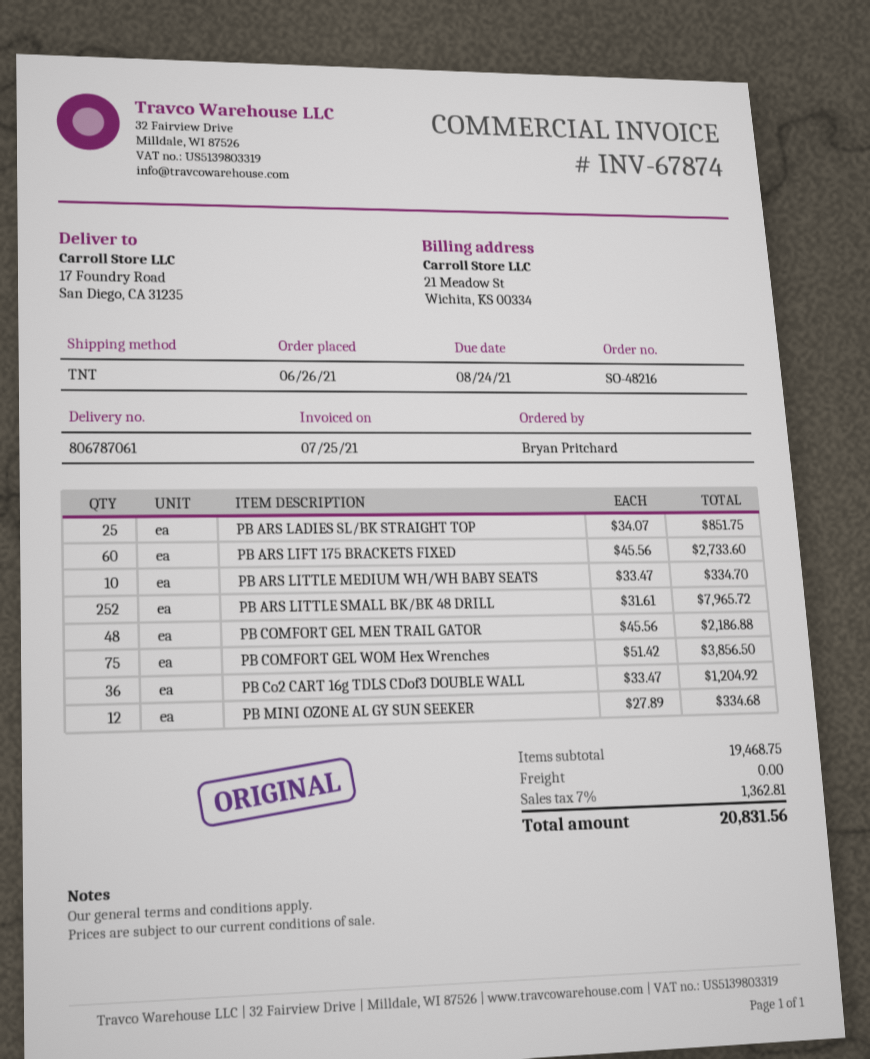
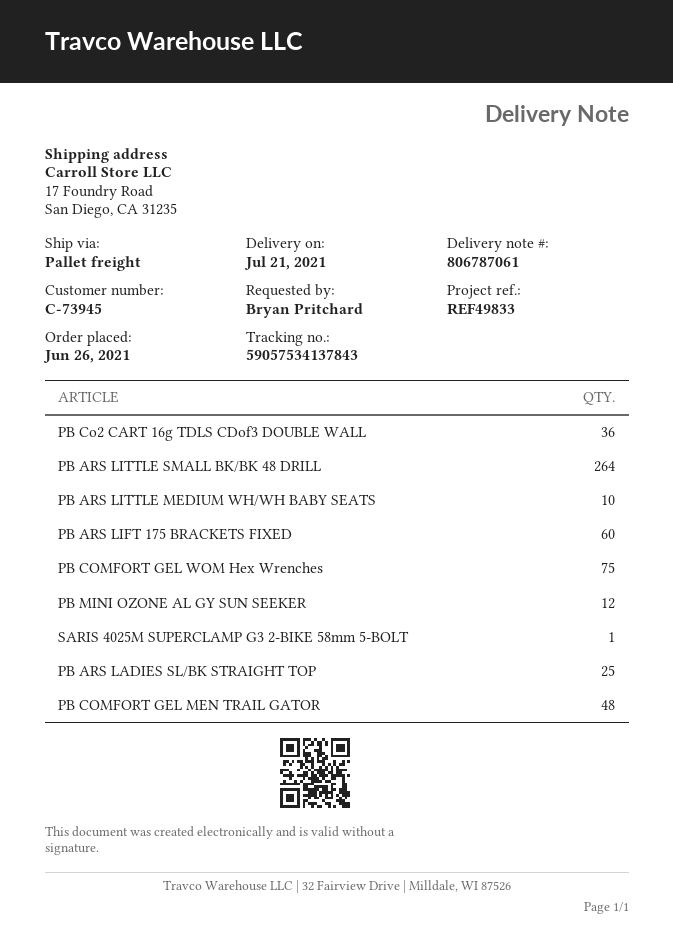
shipping method: TNT -> pallet freight
PB ARS LITTLE SMALL BK/BK 48 DRILL: 252 -> 264
SARIS 4025M SUPERCLAMP G3 2-BIKE 58mm 5-BOLT: none -> 1

